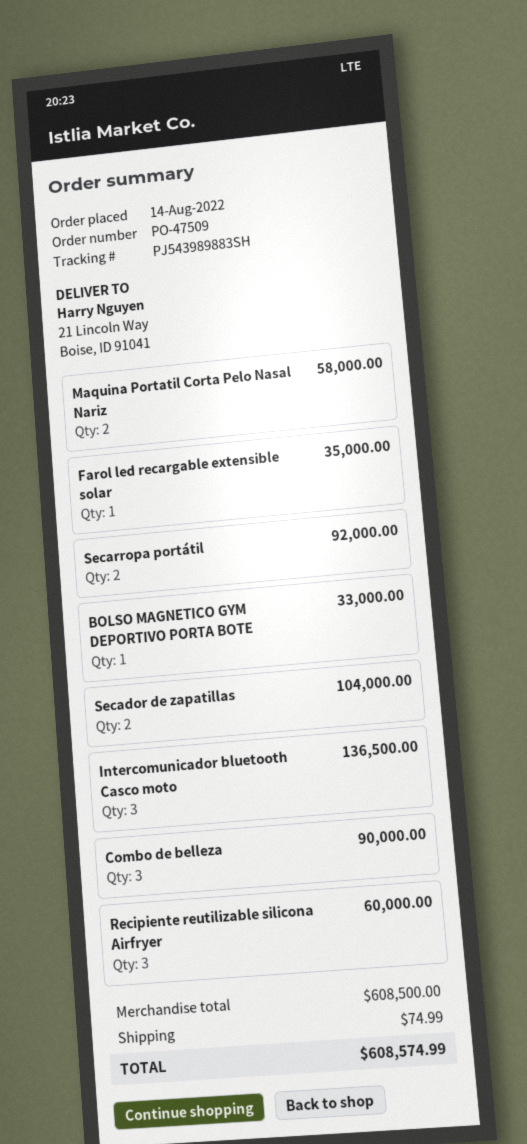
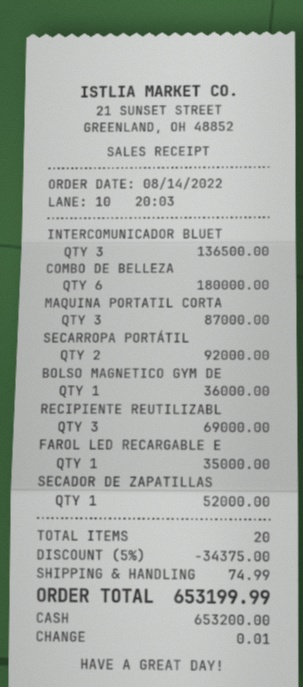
Maquina Portatil Corta Pelo Nasal Nariz: 2 for 58000.00 -> 3 for 87000.00
BOLSO MAGNETICO GYM DEPORTIVO PORTA BOTE: 1 for 33000.00 -> 1 for 36000.00
Secador de zapatillas: 2 for 104000.00 -> 1 for 52000.00
Combo de belleza: 3 for 90000.00 -> 6 for 180000.00
Recipiente reutilizable silicona Airfryer: 3 for 60000.00 -> 3 for 69000.00
discount: none -> 5% = 34375.00
total: 608574.99 -> 653199.99

